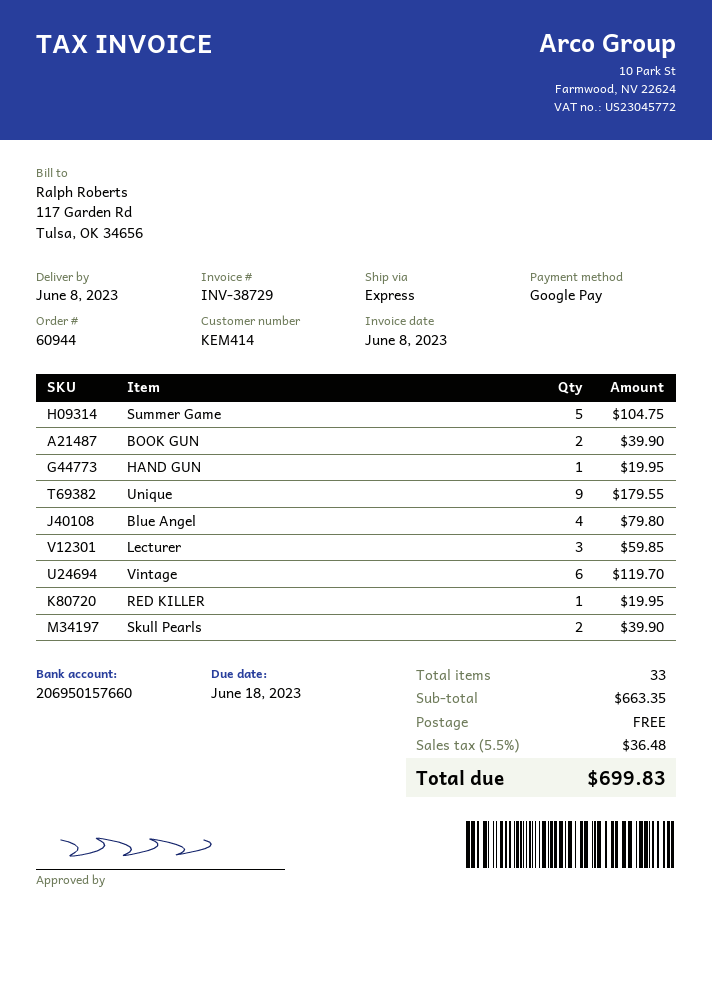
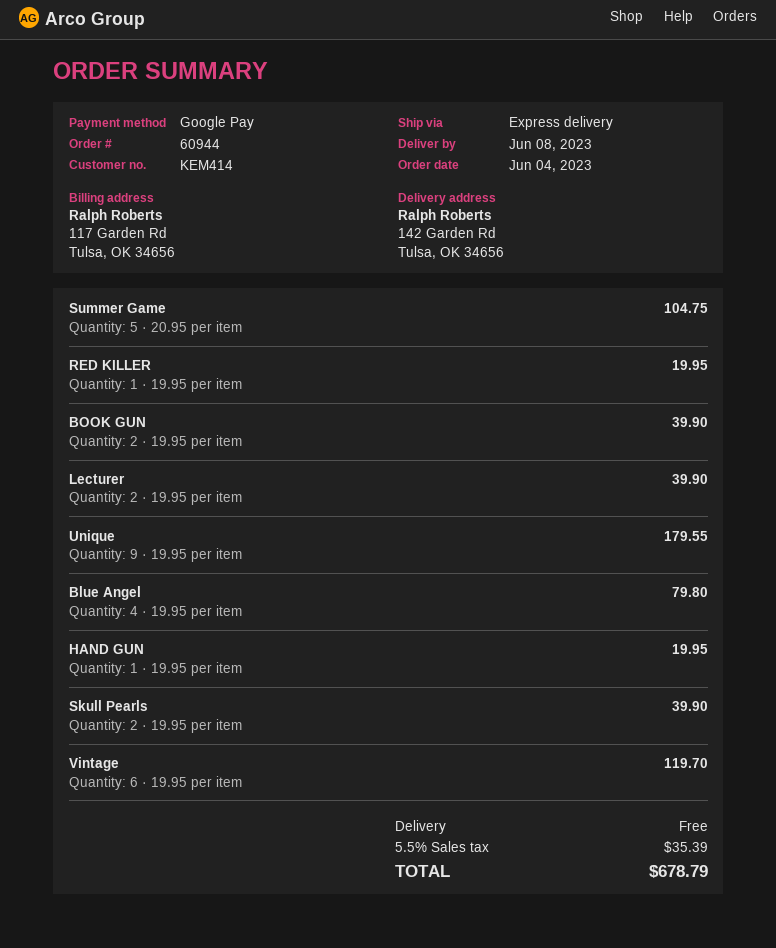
Lecturer: 3 for 59.85 -> 2 for 39.90
tax: 5.5% = 36.48 -> 5.5% = 35.39
total: 699.83 -> 678.79

